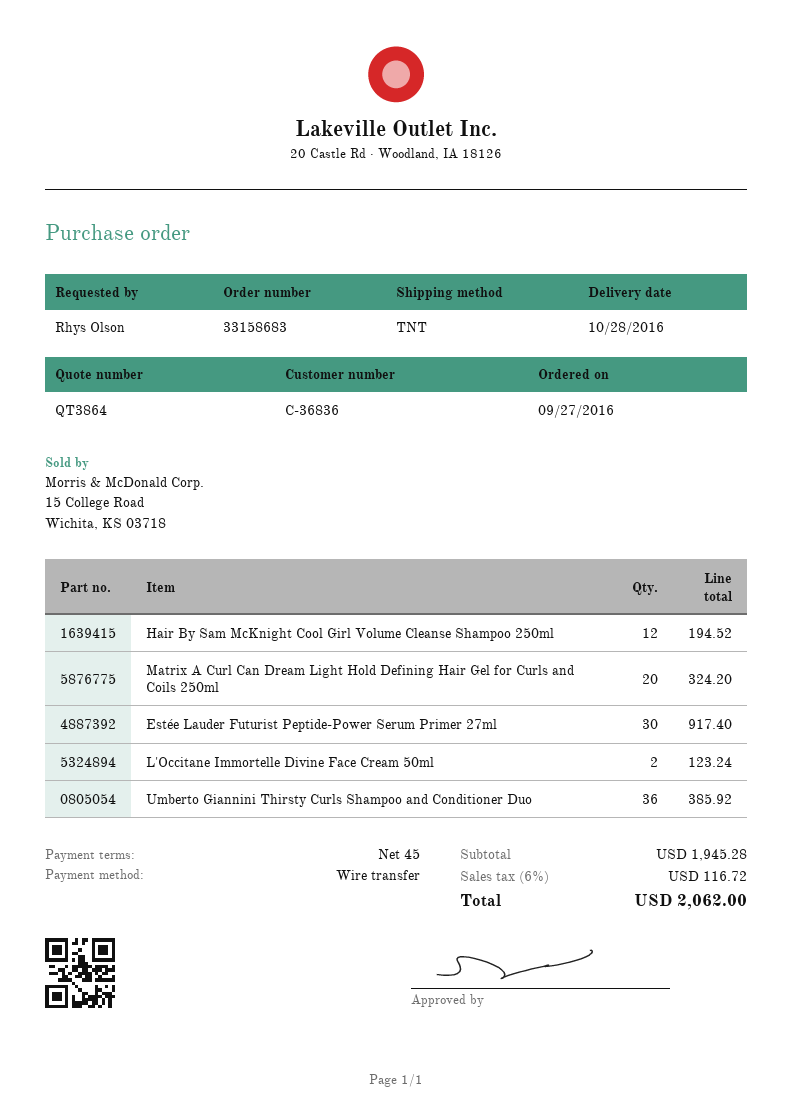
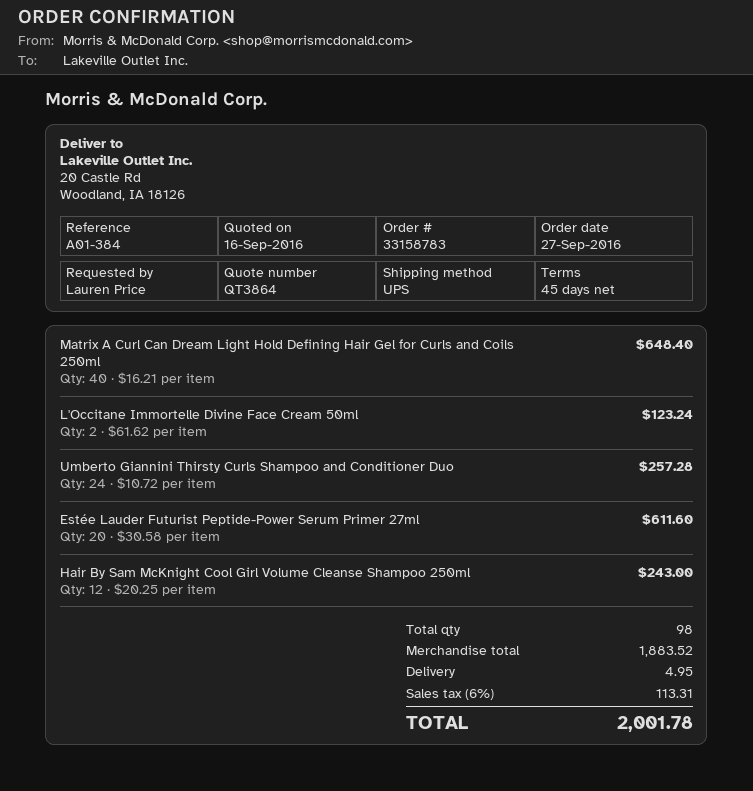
order number: 33158683 -> 33158783
ordered by: Rhys Olson -> Lauren Price
shipping method: TNT -> UPS
Hair By Sam McKnight Cool Girl Volume Cleanse Shampoo 250ml: 12 for 194.52 -> 12 for 243.00
Matrix A Curl Can Dream Light Hold Defining Hair Gel for Curls and Coils 250ml: 20 for 324.20 -> 40 for 648.40
Estée Lauder Futurist Peptide-Power Serum Primer 27ml: 30 for 917.40 -> 20 for 611.60
Umberto Giannini Thirsty Curls Shampoo and Conditioner Duo: 36 for 385.92 -> 24 for 257.28
subtotal: 1945.28 -> 1883.52
shipping: none -> 4.95
tax: 6% = 116.72 -> 6% = 113.31
total: 2062.00 -> 2001.78

